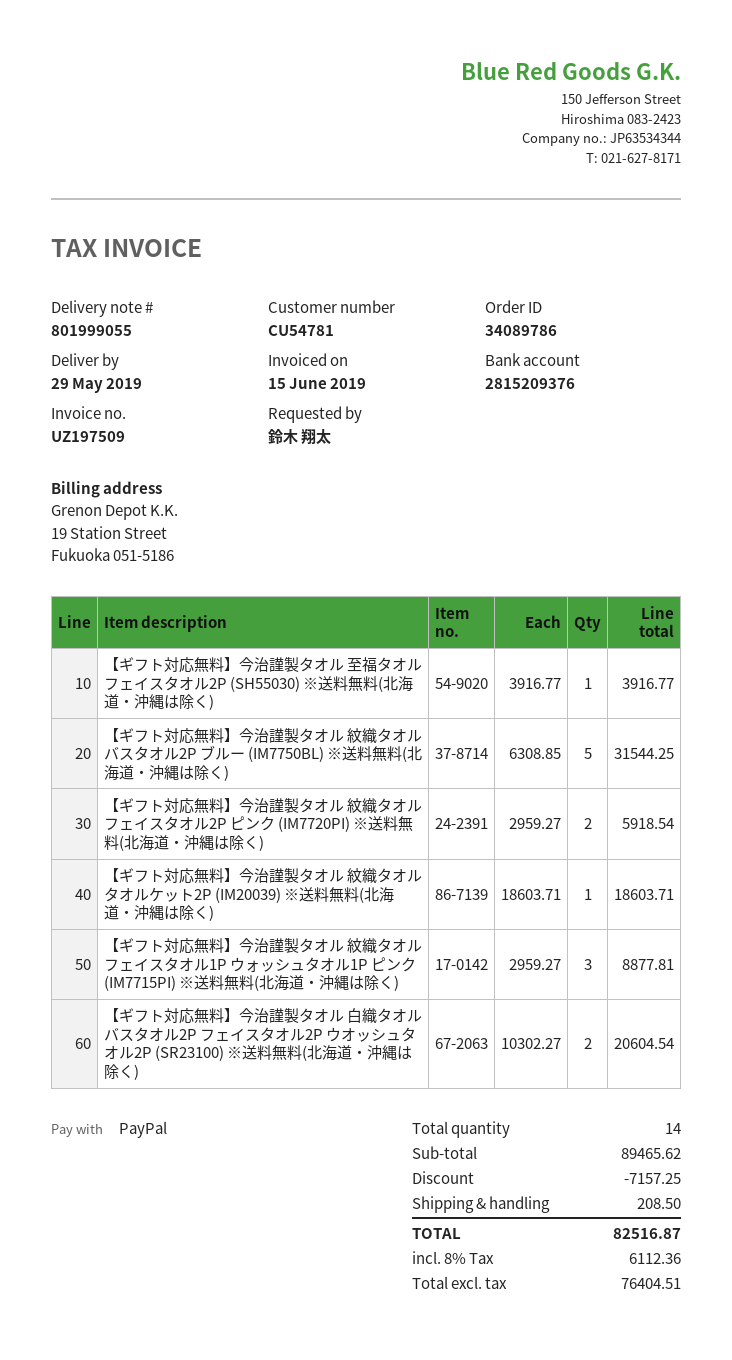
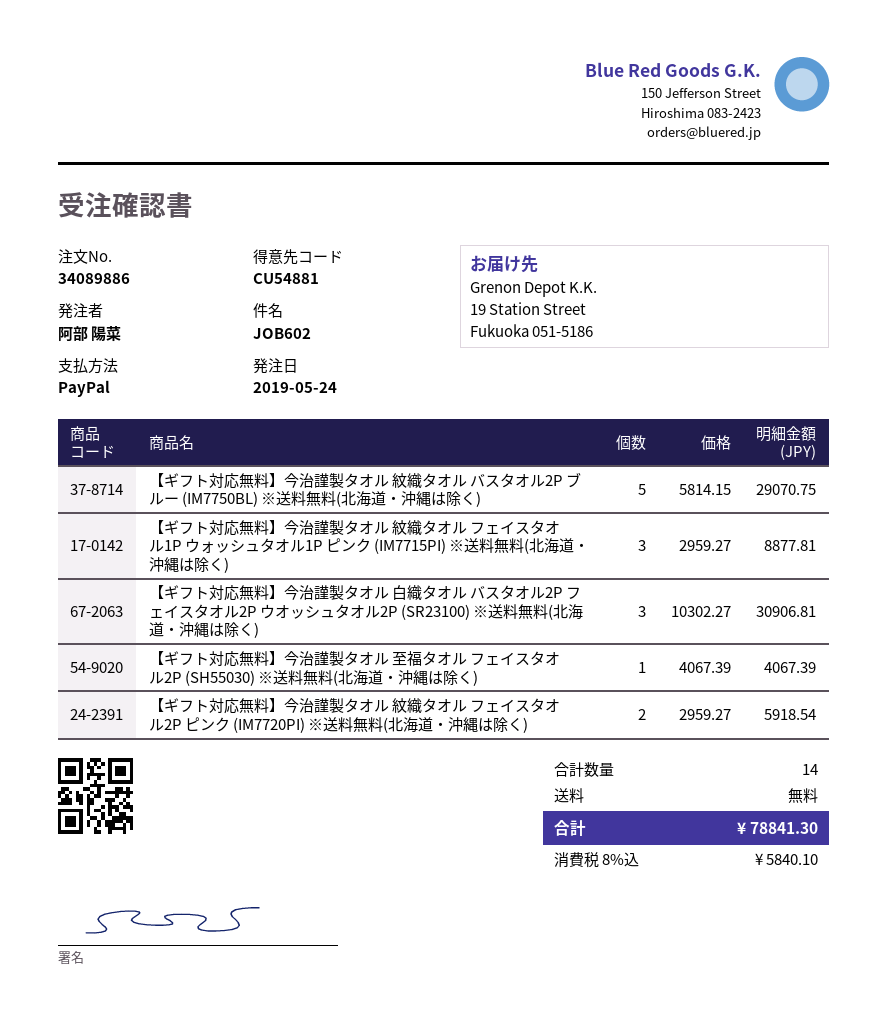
order number: 34089786 -> 34089886
customer number: CU54781 -> CU54881
ordered by: 鈴木 翔太 -> 阿部 陽菜
【ギフト対応無料】今治謹製タオル 至福タオル フェイスタオル2P (SH55030) ※送料無料(北海道・沖縄は除く): 1 x 3916.77 = 3916.77 -> 1 x 4067.39 = 4067.39
【ギフト対応無料】今治謹製タオル 紋織タオル バスタオル2P ブルー (IM7750BL) ※送料無料(北海道・沖縄は除く): 5 x 6308.85 = 31544.25 -> 5 x 5814.15 = 29070.75
【ギフト対応無料】今治謹製タオル 紋織タオル タオルケット2P (IM20039) ※送料無料(北海道・沖縄は除く): 1 x 18603.71 = 18603.71 -> none
【ギフト対応無料】今治謹製タオル 白織タオル バスタオル2P フェイスタオル2P ウオッシュタオル2P (SR23100) ※送料無料(北海道・沖縄は除く): 2 x 10302.27 = 20604.54 -> 3 x 10302.27 = 30906.81
discount: 7157.25 -> none
shipping: 208.50 -> 0.00
tax: 8% = 6112.36 -> 8% = 5840.10
total: 82516.87 -> 78841.30

